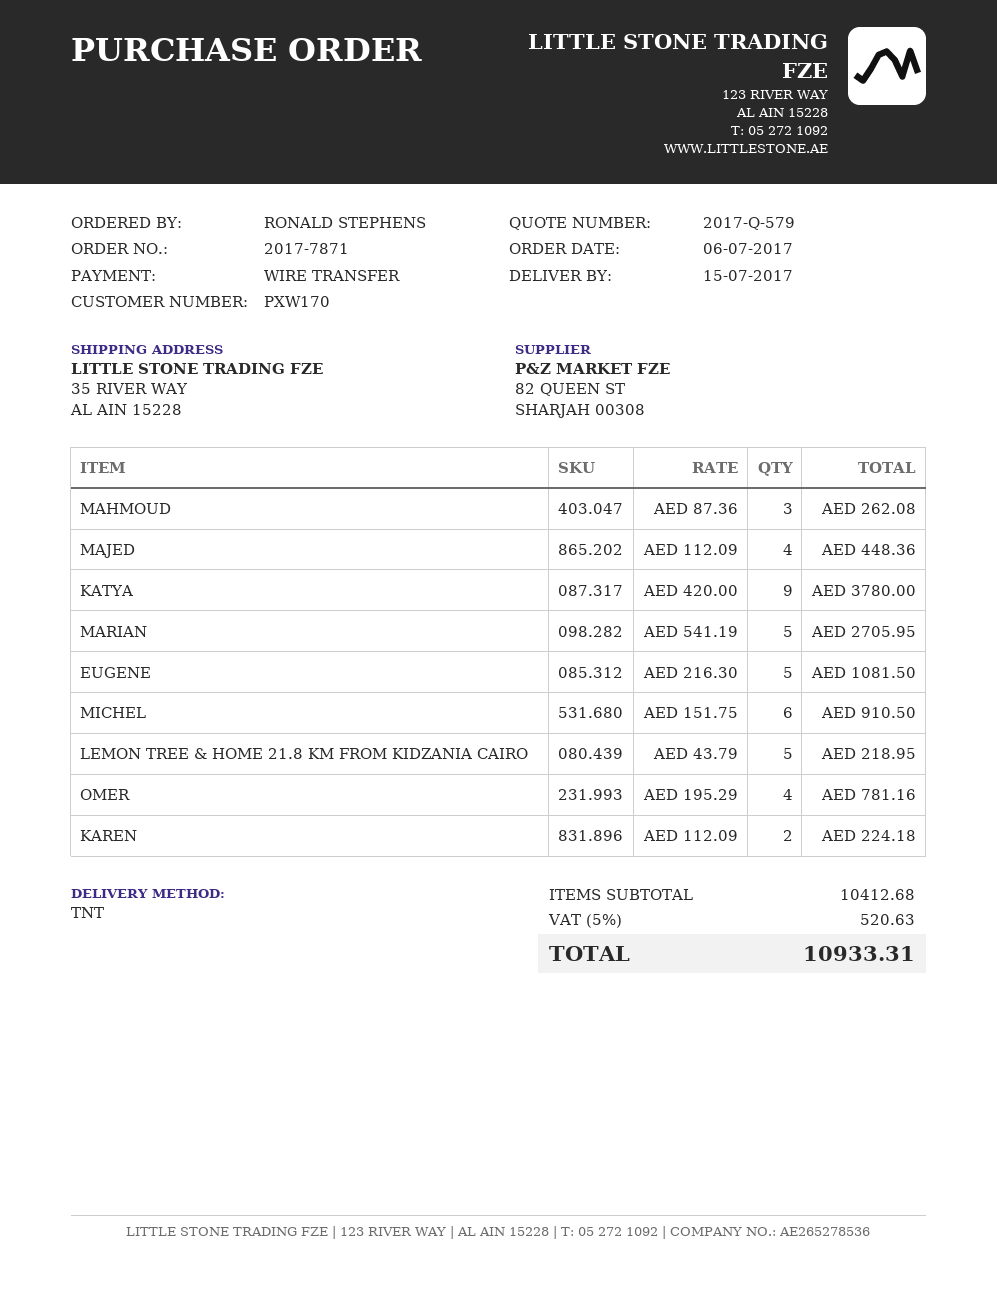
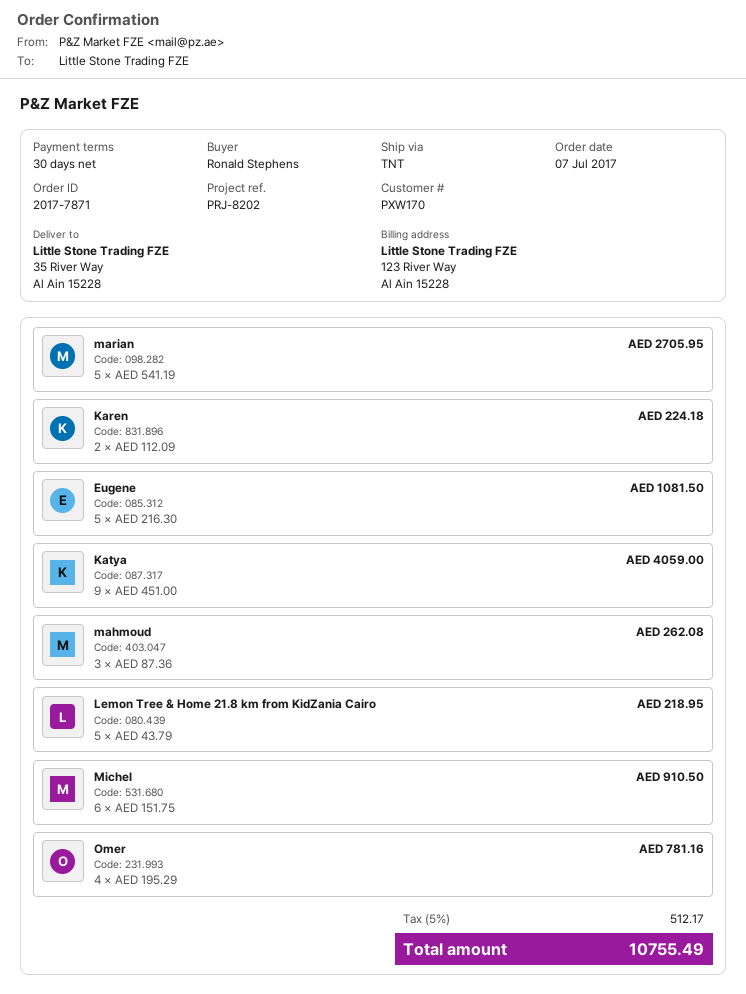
order date: 2017-07-06 -> 2017-07-07
MAJED: 4 x 112.09 = 448.36 -> none
KATYA: 9 x 420.00 = 3780.00 -> 9 x 451.00 = 4059.00
tax: 5% = 520.63 -> 5% = 512.17
total: 10933.31 -> 10755.49

